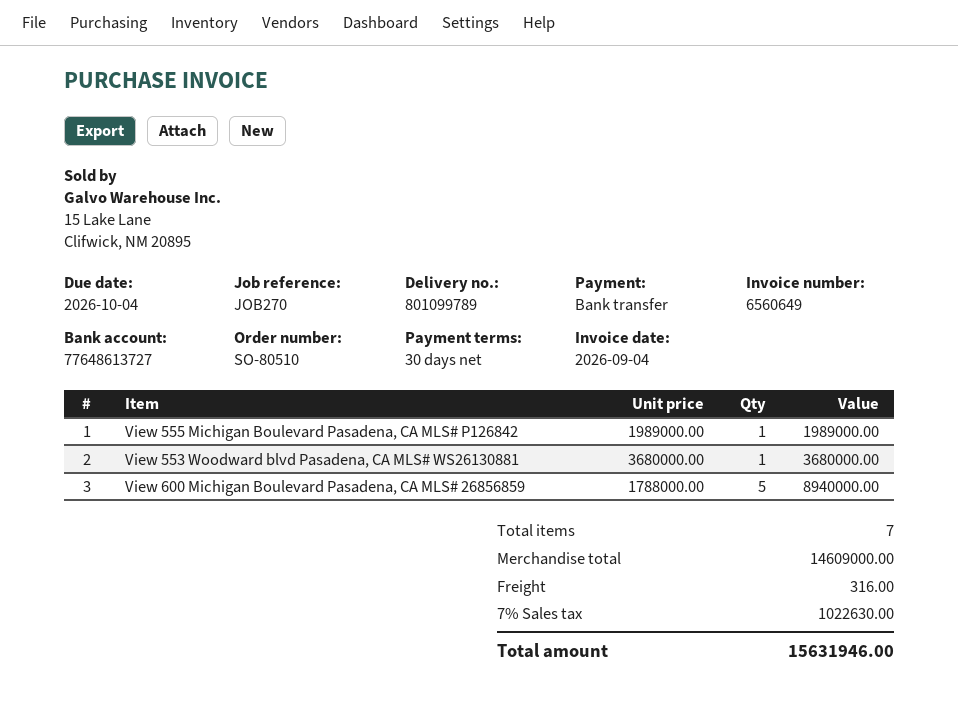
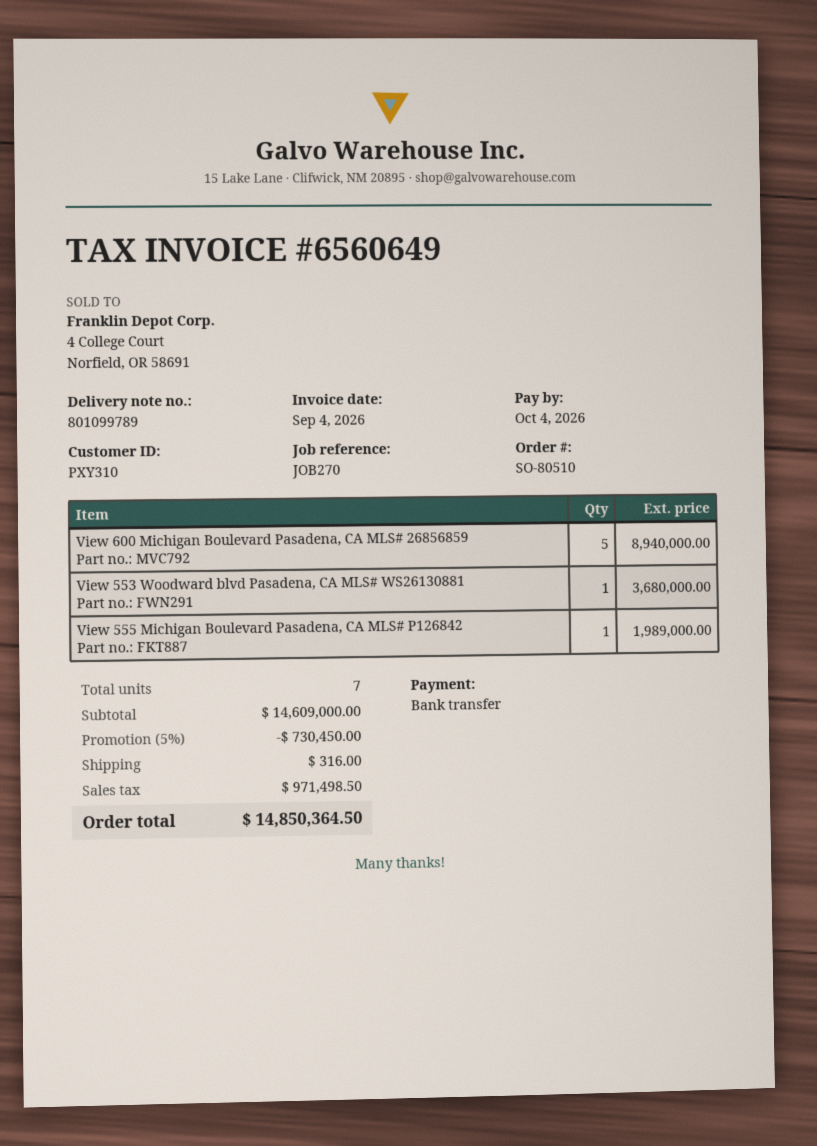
discount: none -> 5% = 730450.00
tax: 1022630.00 -> 971498.50
total: 15631946.00 -> 14850364.50

